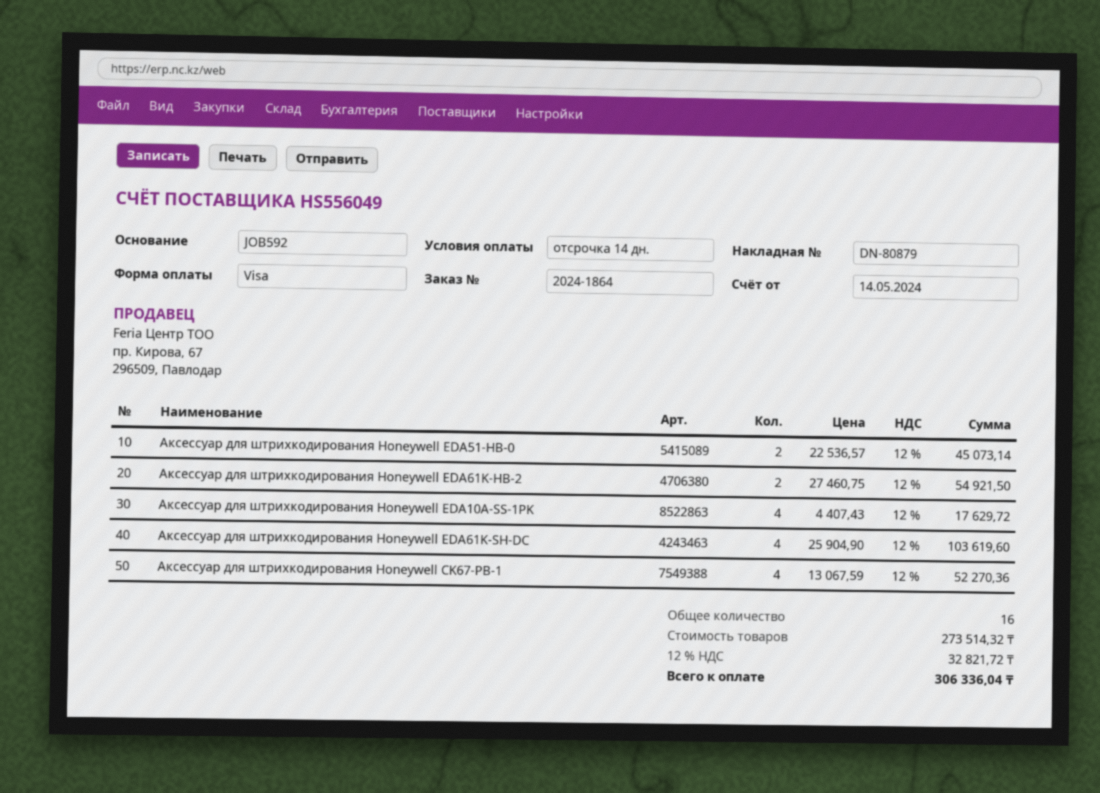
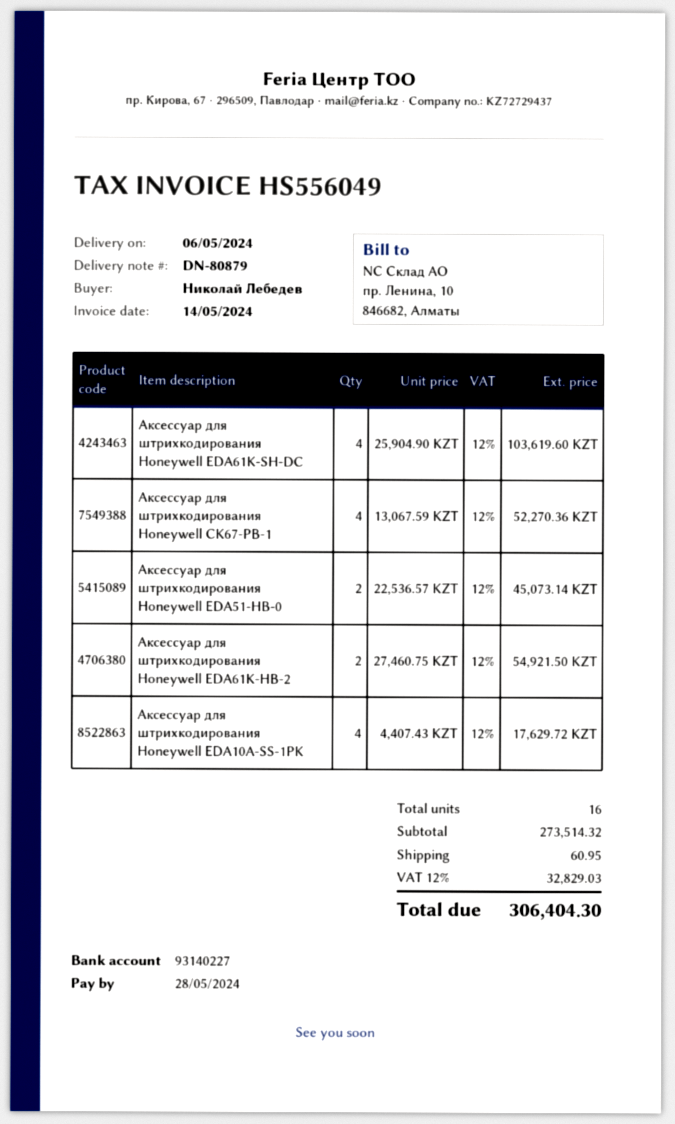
shipping: none -> 60.95
tax: 12% = 32821.72 -> 12% = 32829.03
total: 306336.04 -> 306404.30

